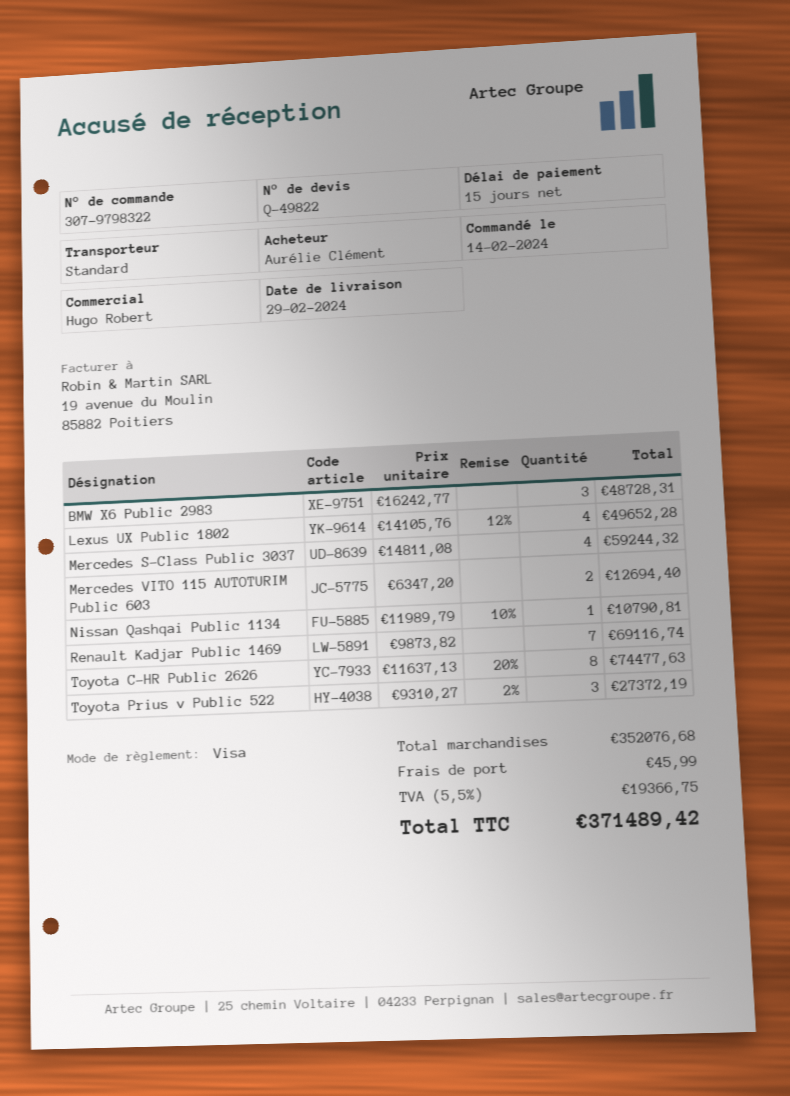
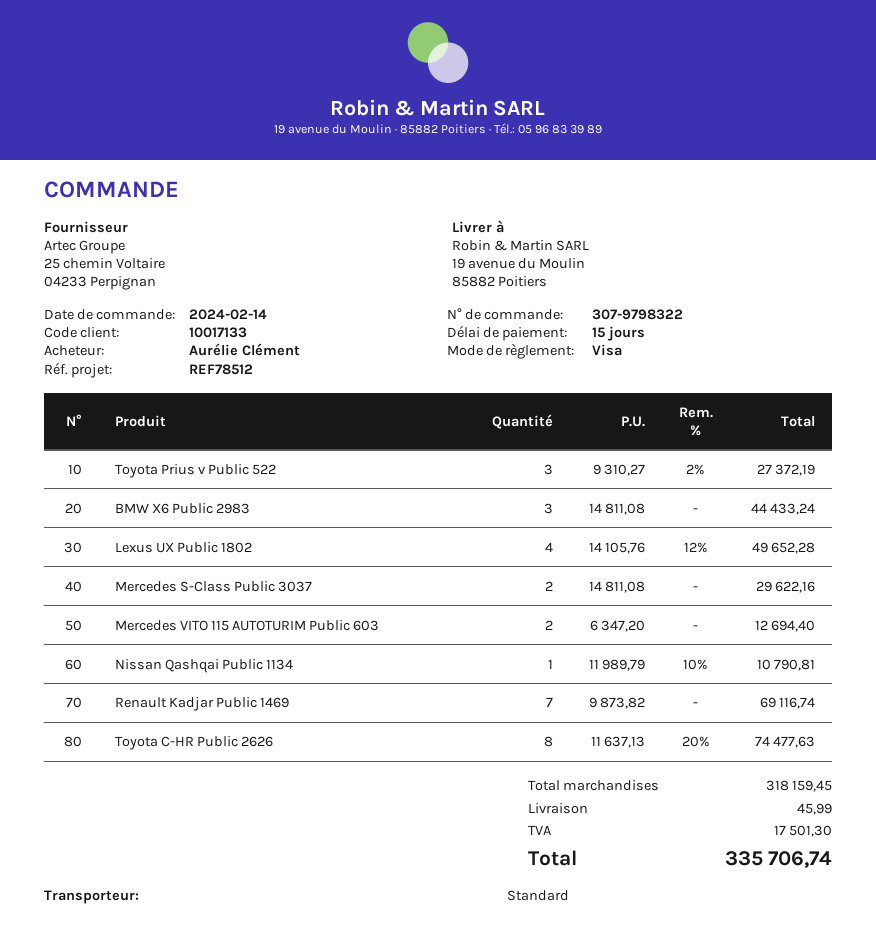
BMW X6 Public 2983: 3 x 16242.77 = 48728.31 -> 3 x 14811.08 = 44433.24
Mercedes S-Class Public 3037: 4 x 14811.08 = 59244.32 -> 2 x 14811.08 = 29622.16
subtotal: 352076.68 -> 318159.45
tax: 19366.75 -> 17501.30
total: 371489.42 -> 335706.74

